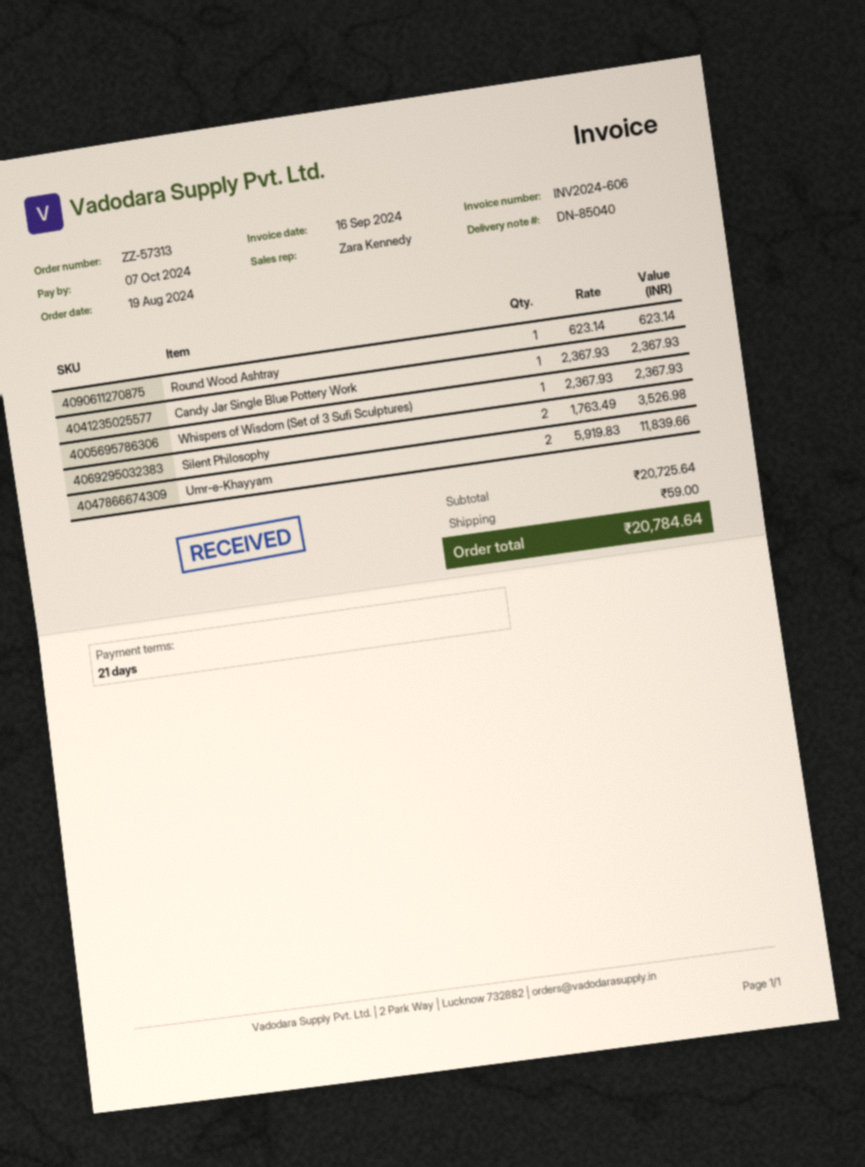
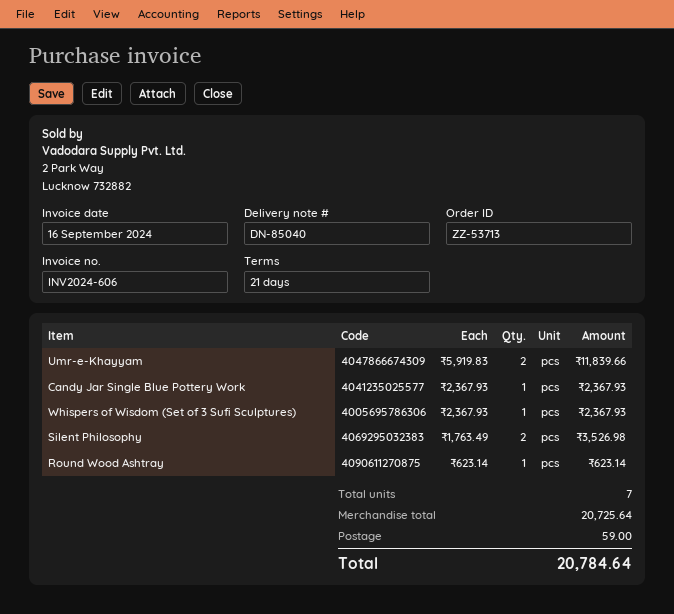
order number: ZZ-57313 -> ZZ-53713

